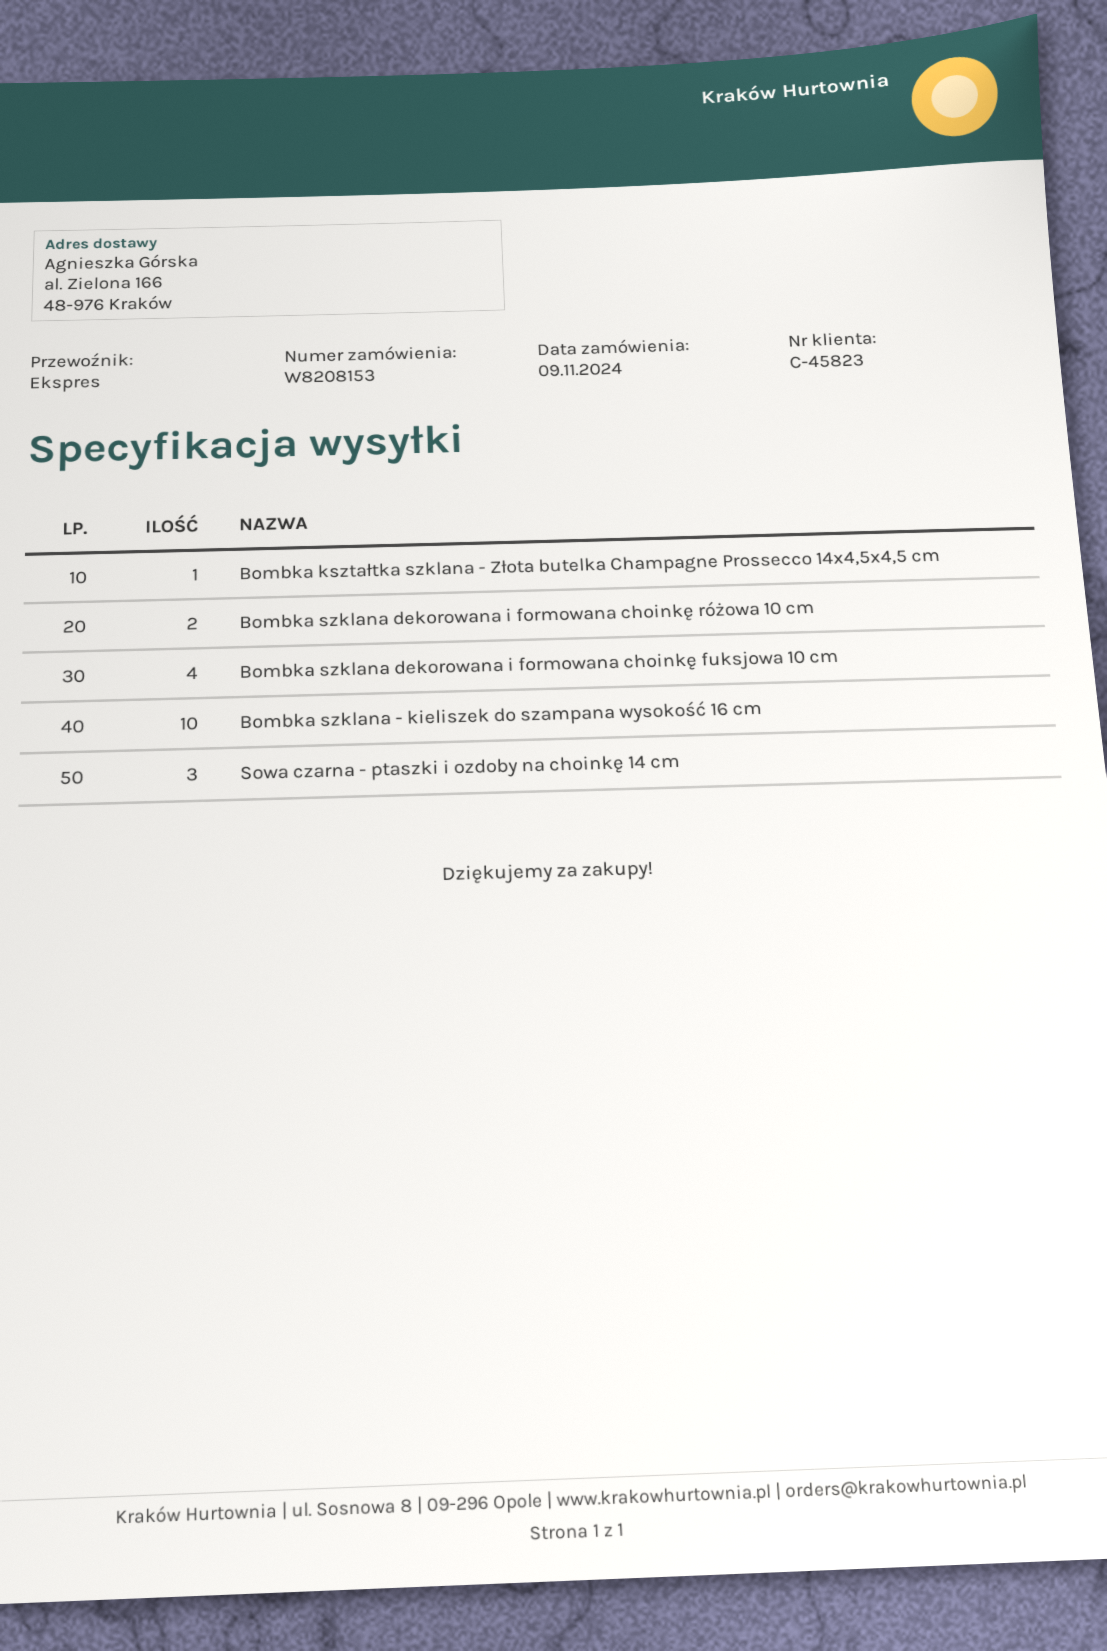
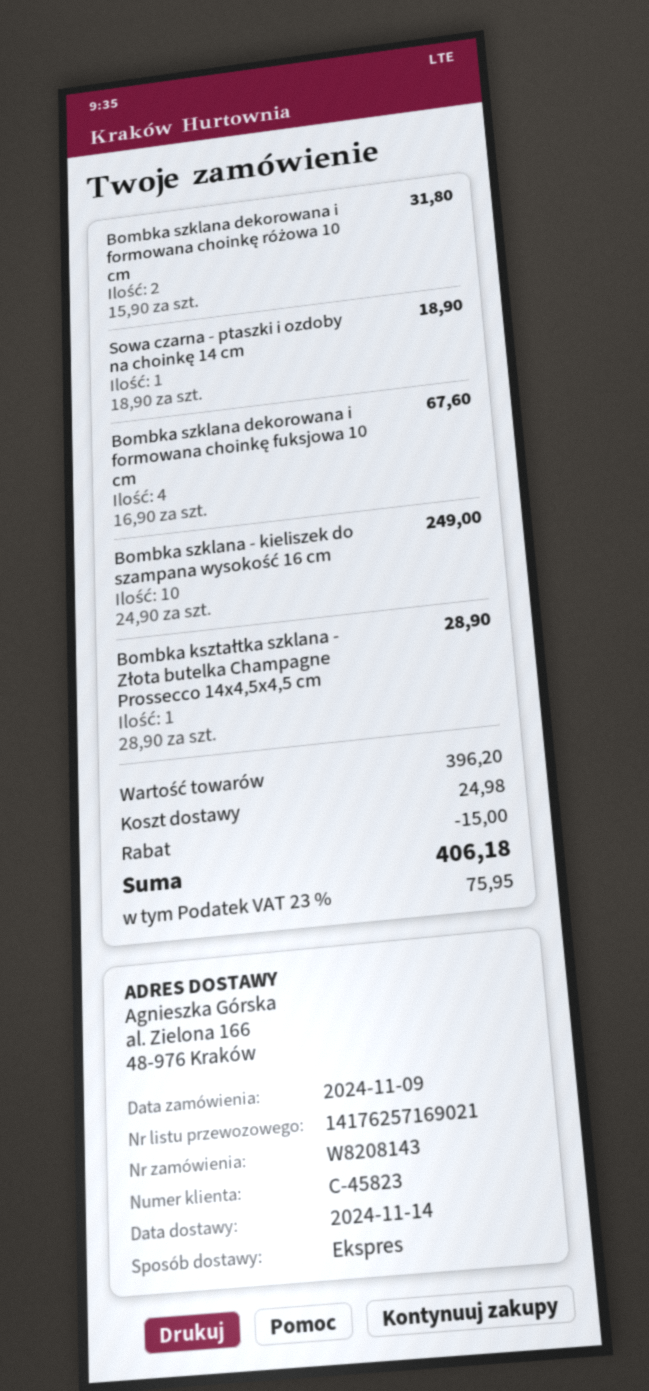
order number: W8208153 -> W8208143
Sowa czarna - ptaszki i ozdoby na choinkę 14 cm: 3 -> 1

